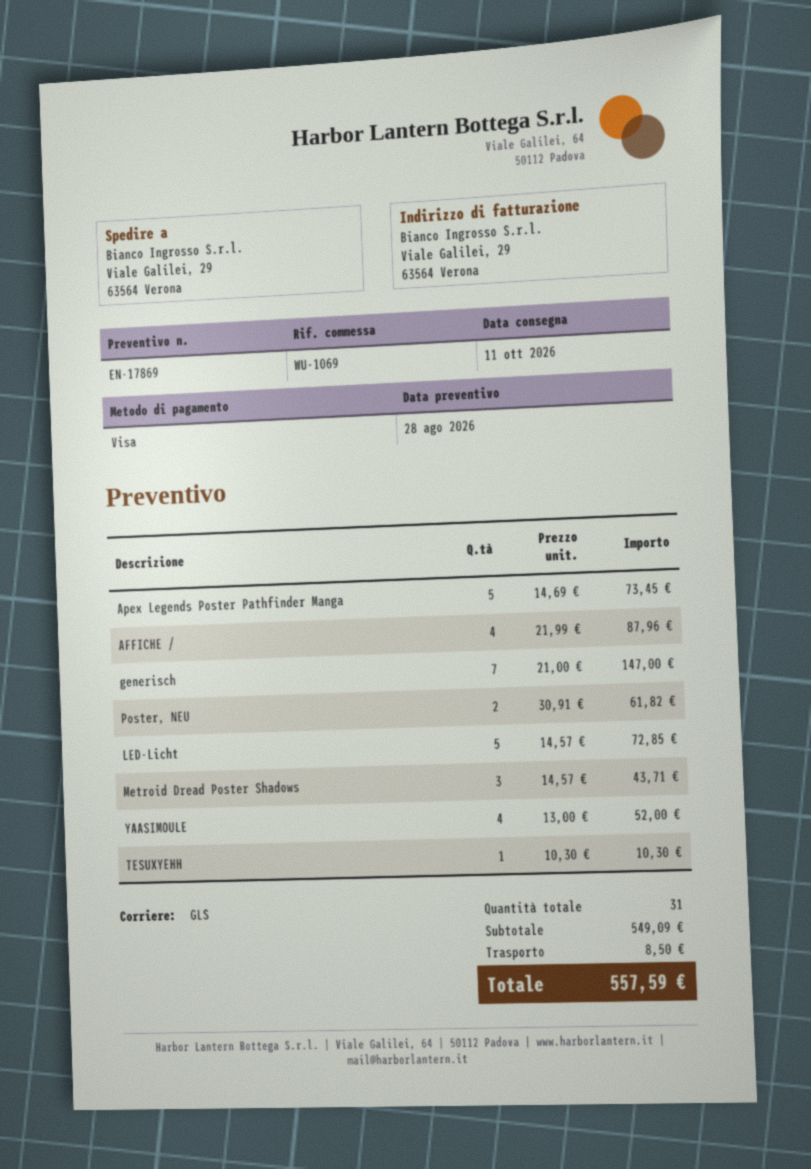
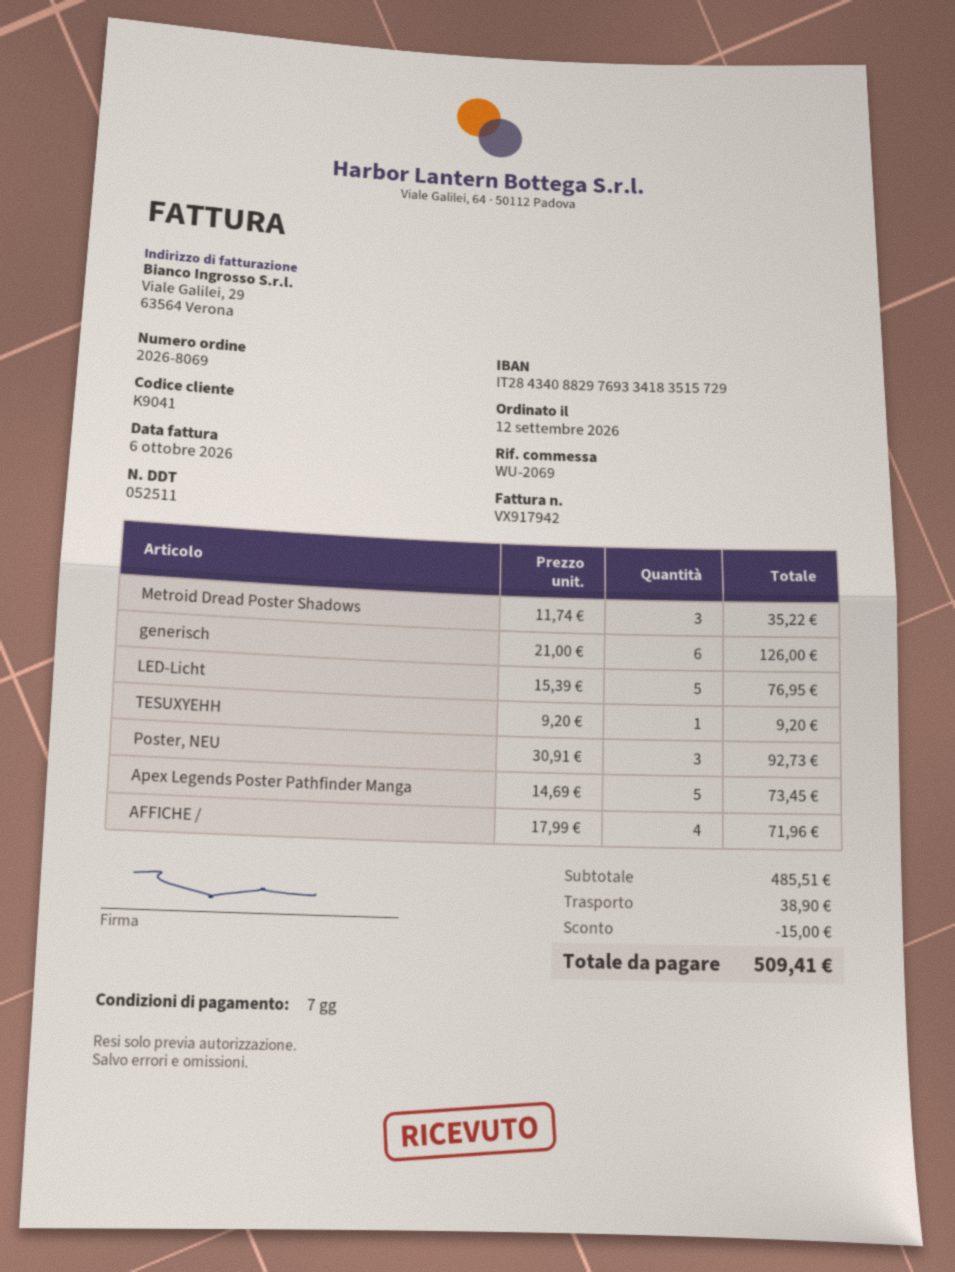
reference: WU-1069 -> WU-2069
AFFICHE /: 4 x 21.99 = 87.96 -> 4 x 17.99 = 71.96
generisch: 7 x 21.00 = 147.00 -> 6 x 21.00 = 126.00
Poster, NEU: 2 x 30.91 = 61.82 -> 3 x 30.91 = 92.73
LED-Licht: 5 x 14.57 = 72.85 -> 5 x 15.39 = 76.95
Metroid Dread Poster Shadows: 3 x 14.57 = 43.71 -> 3 x 11.74 = 35.22
YAASIMOULE: 4 x 13.00 = 52.00 -> none
TESUXYEHH: 1 x 10.30 = 10.30 -> 1 x 9.20 = 9.20
subtotal: 549.09 -> 485.51
discount: none -> 15.00
shipping: 8.50 -> 38.90
total: 557.59 -> 509.41

